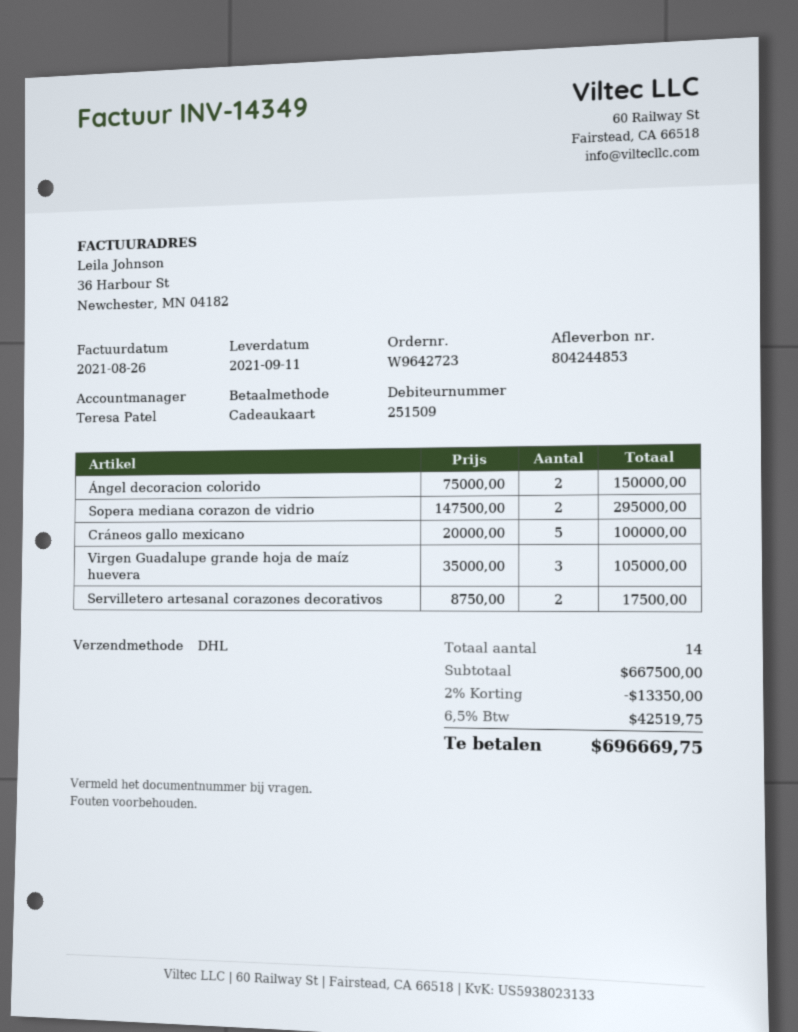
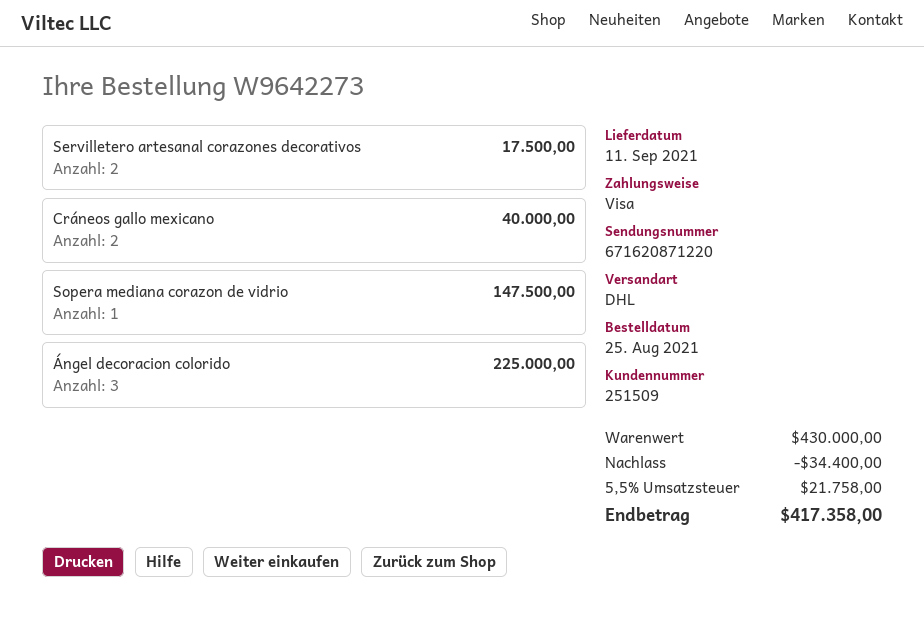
order number: W9642723 -> W9642273
payment method: gift card -> Visa
Ángel decoracion colorido: 2 for 150000.00 -> 3 for 225000.00
Sopera mediana corazon de vidrio: 2 for 295000.00 -> 1 for 147500.00
Cráneos gallo mexicano: 5 for 100000.00 -> 2 for 40000.00
Virgen Guadalupe grande hoja de maíz huevera: 3 for 105000.00 -> none
subtotal: 667500.00 -> 430000.00
discount: 13350.00 -> 34400.00
tax: 6.5% = 42519.75 -> 5.5% = 21758.00
total: 696669.75 -> 417358.00

